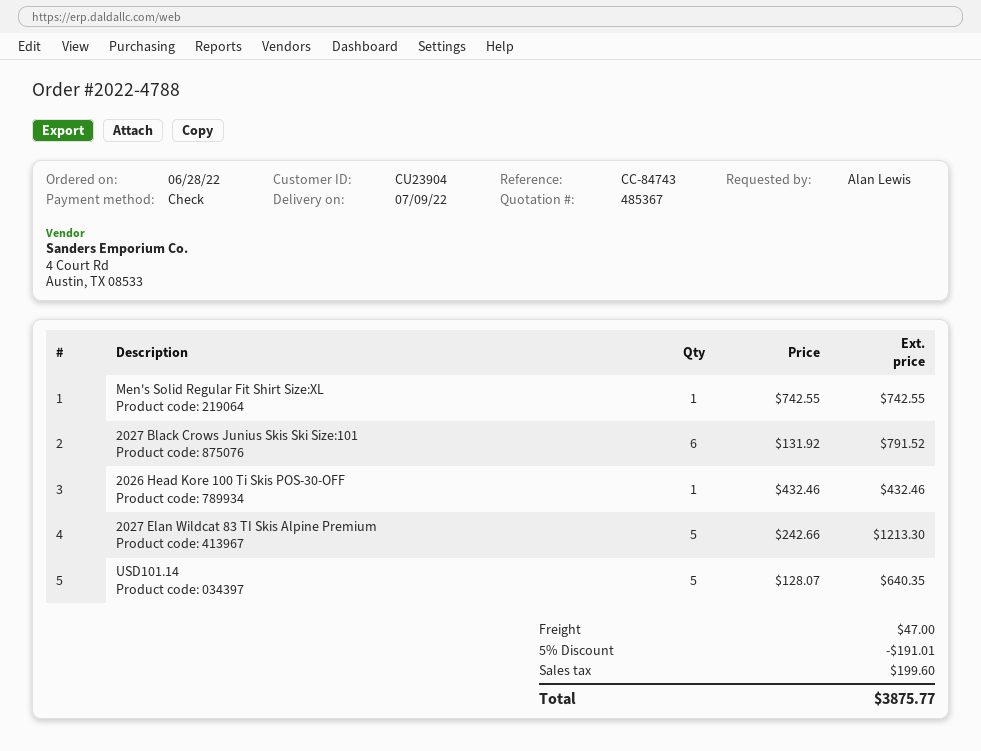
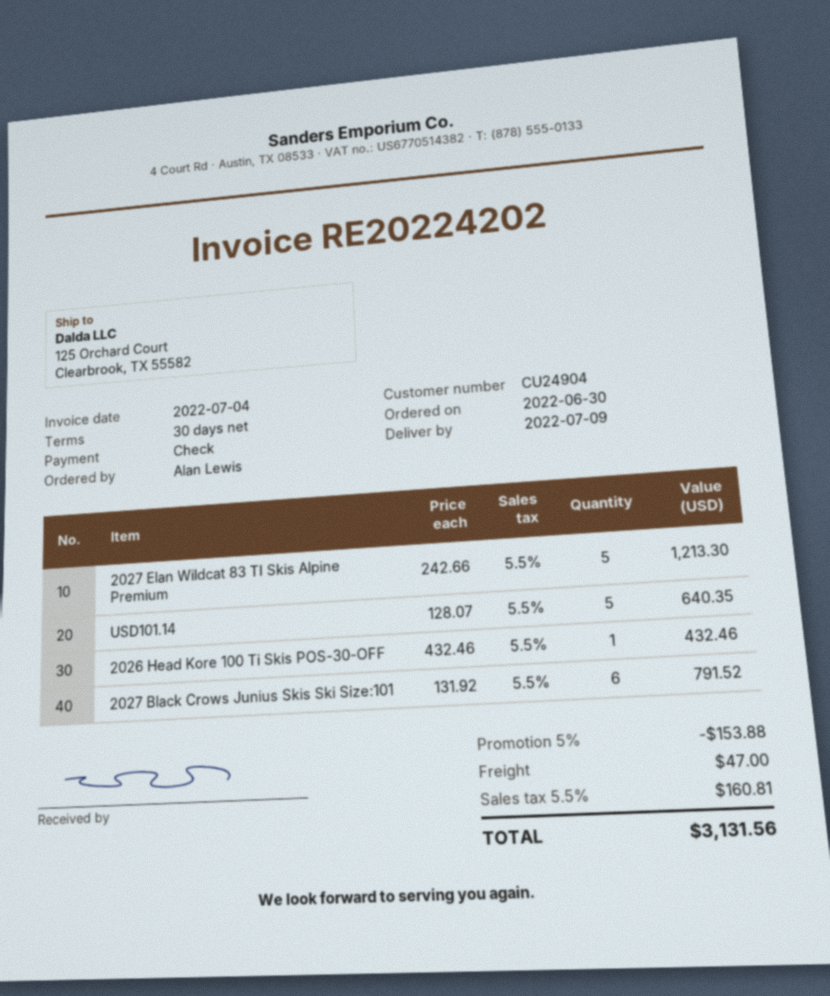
order date: 2022-06-28 -> 2022-06-30
customer number: CU23904 -> CU24904
Men's Solid Regular Fit Shirt Size:XL: 1 x 742.55 = 742.55 -> none
discount: 5% = 191.01 -> 5% = 153.88
tax: 199.60 -> 160.81
total: 3875.77 -> 3131.56

